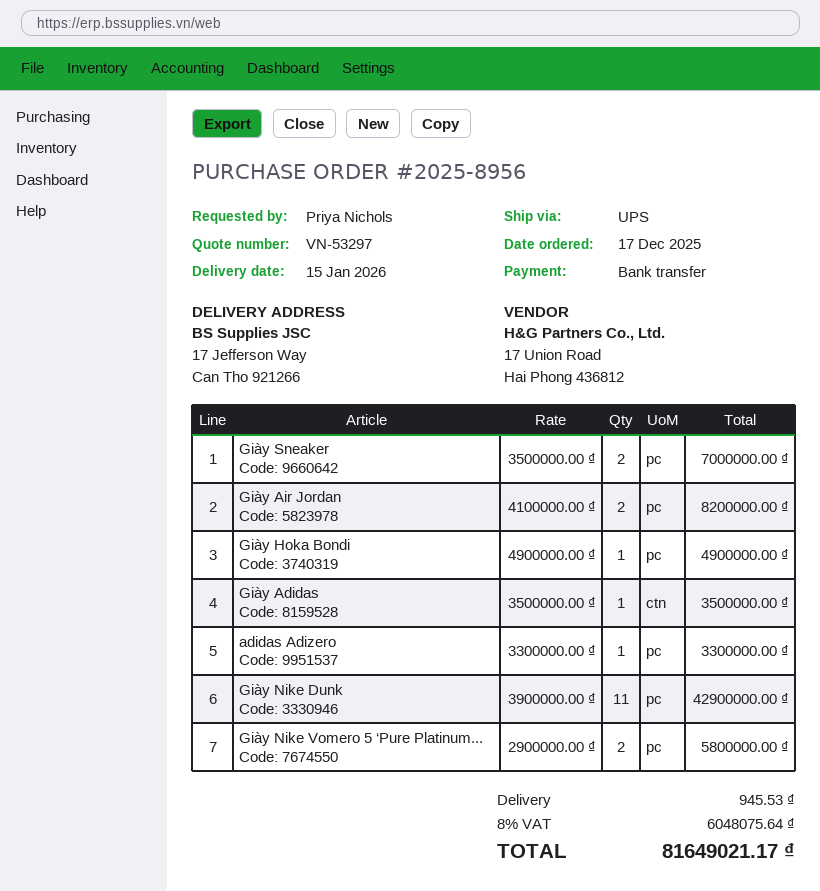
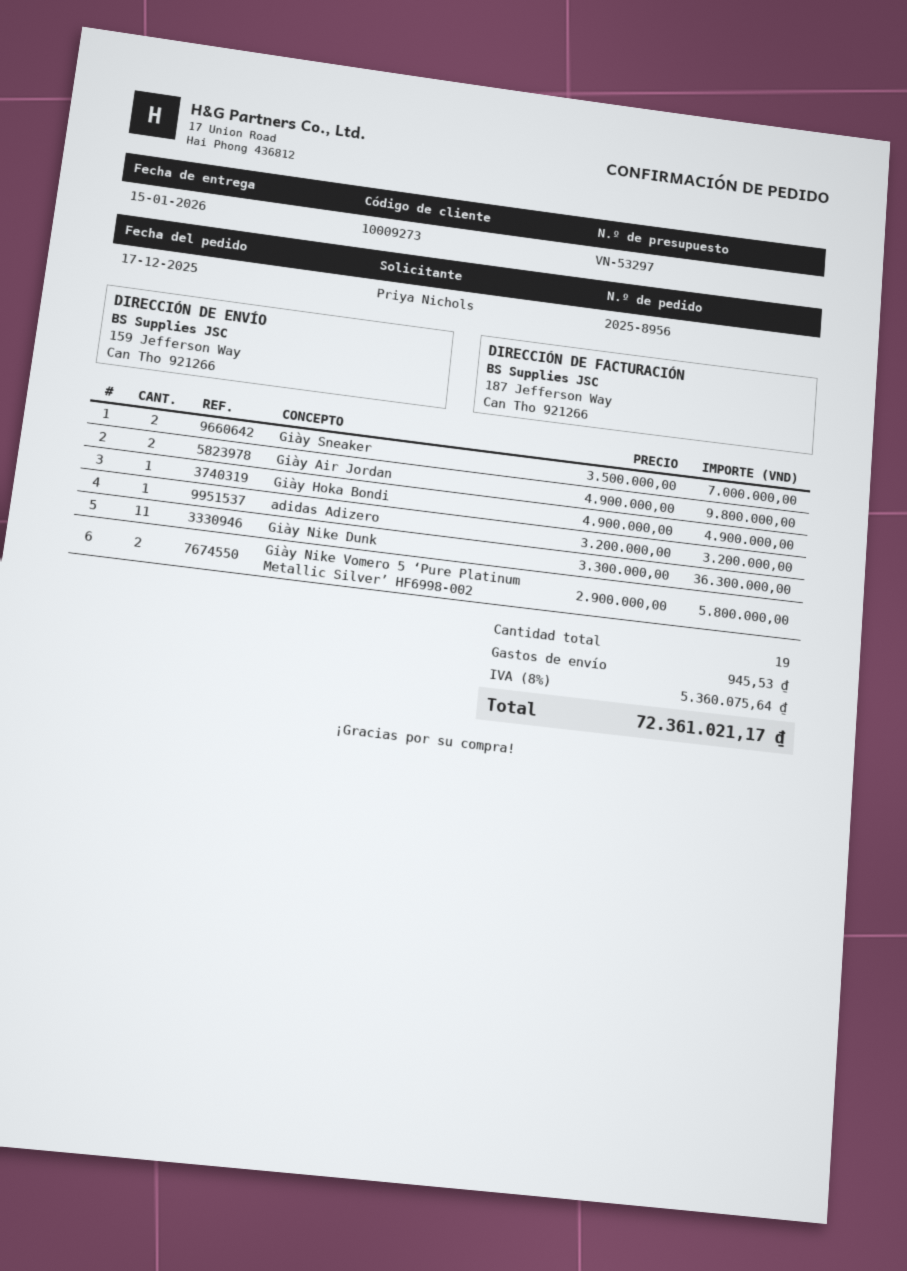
ship to: 17 Jefferson Way, Can Tho 921266 -> 159 Jefferson Way, Can Tho 921266
Giày Air Jordan: 2 x 4100000.00 = 8200000.00 -> 2 x 4900000.00 = 9800000.00
Giày Adidas: 1 x 3500000.00 = 3500000.00 -> none
adidas Adizero: 1 x 3300000.00 = 3300000.00 -> 1 x 3200000.00 = 3200000.00
Giày Nike Dunk: 11 x 3900000.00 = 42900000.00 -> 11 x 3300000.00 = 36300000.00
tax: 8% = 6048075.64 -> 8% = 5360075.64
total: 81649021.17 -> 72361021.17

